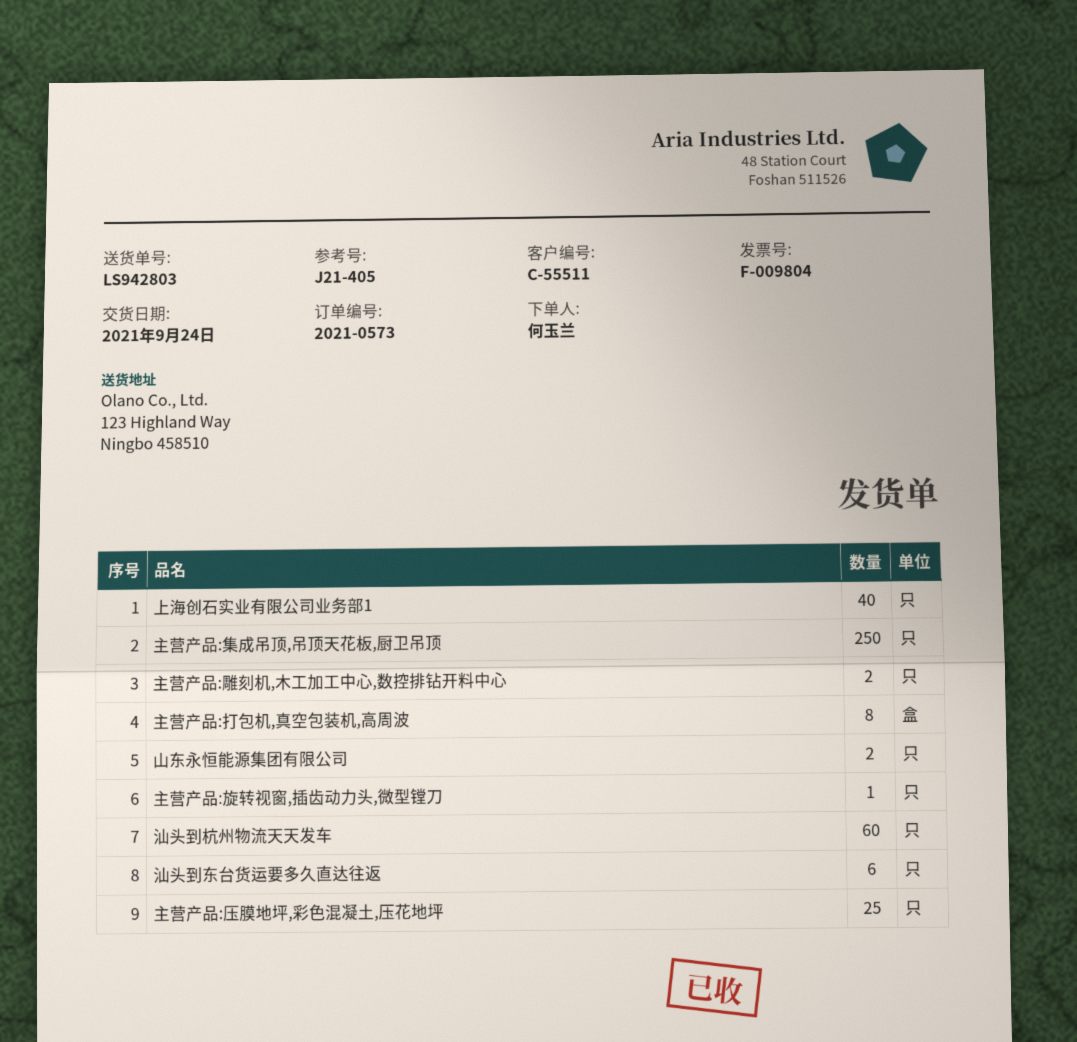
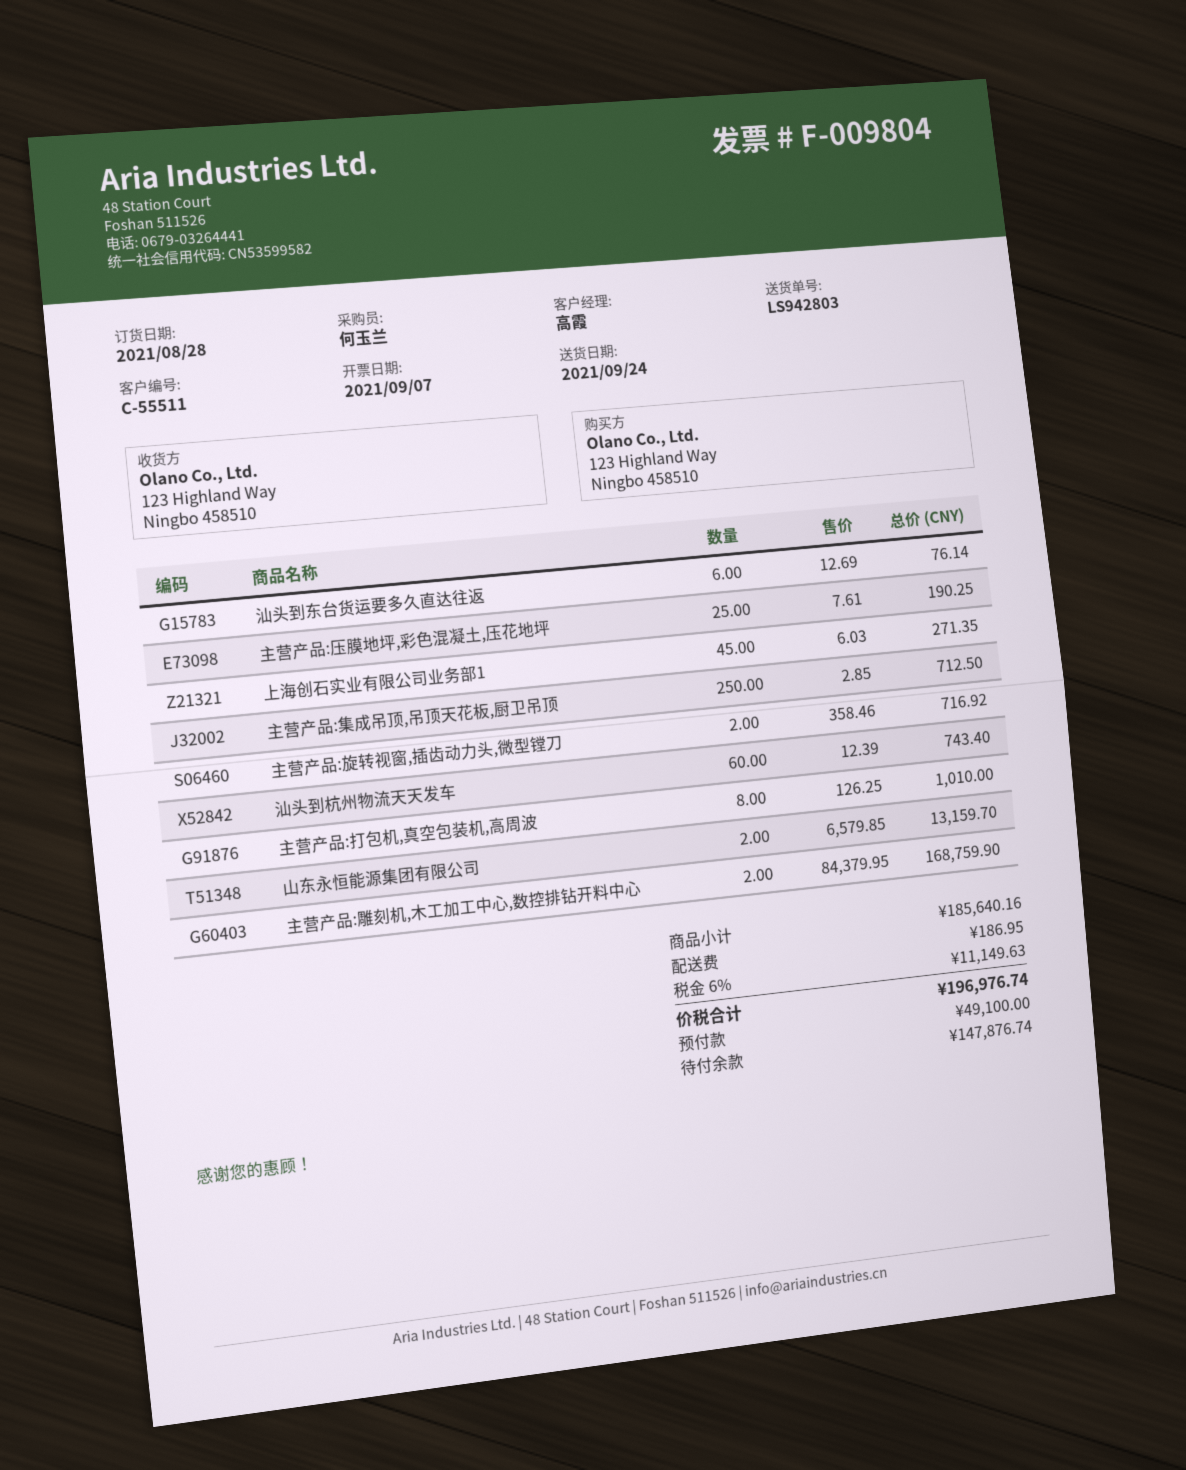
上海创石实业有限公司业务部1: 40 -> 45
主营产品:旋转视窗,插齿动力头,微型镗刀: 1 -> 2

